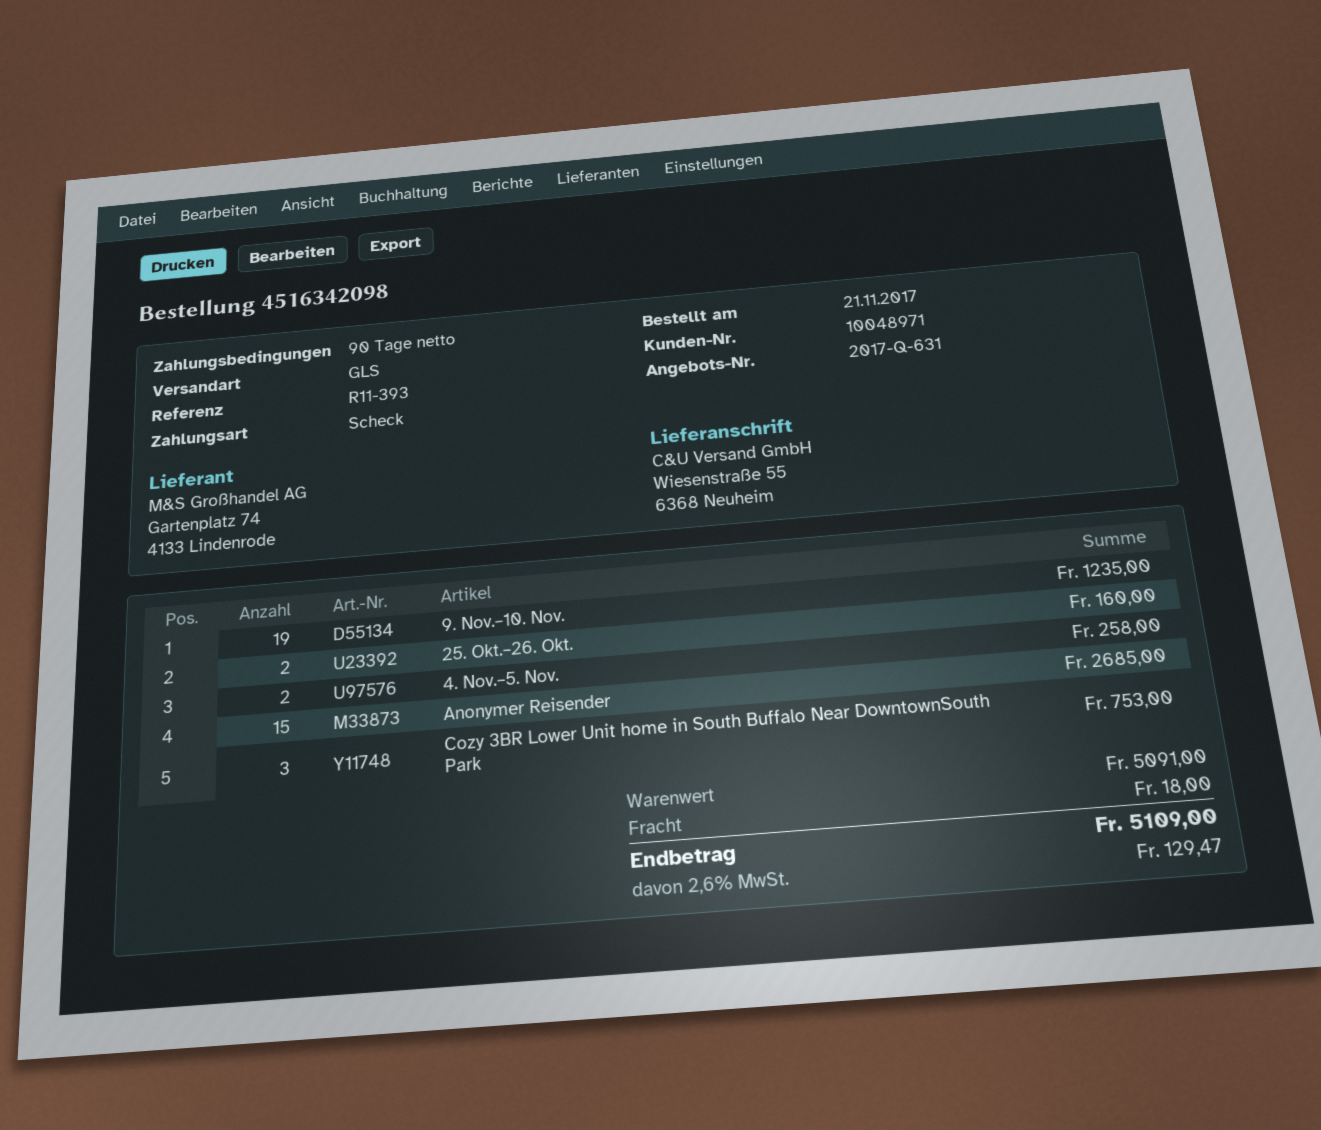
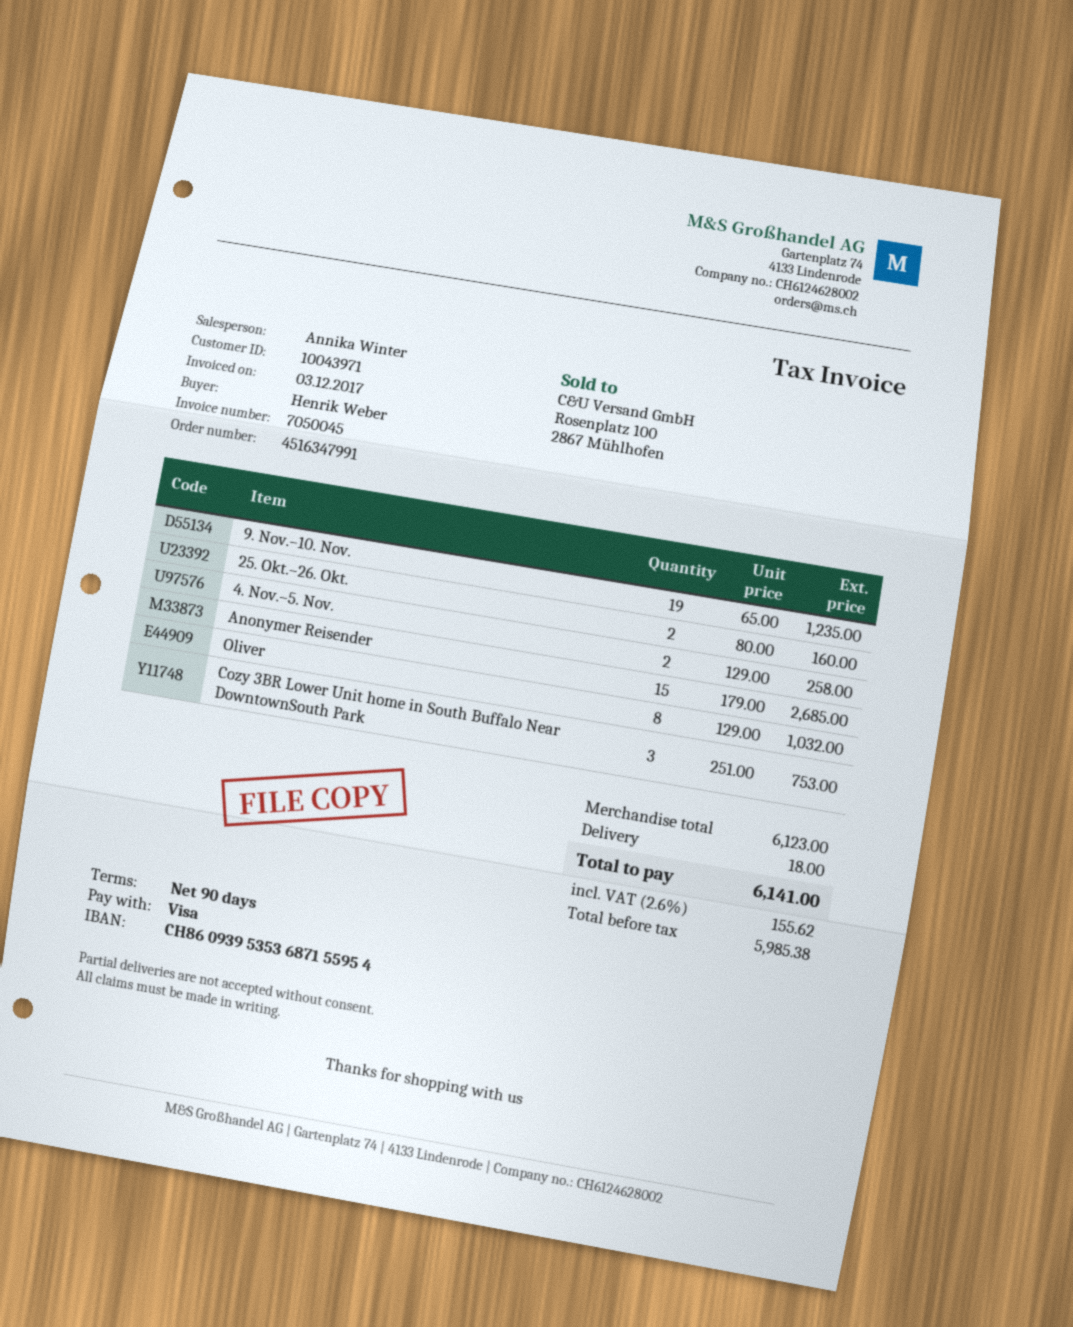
order number: 4516342098 -> 4516347991
customer number: 10048971 -> 10043971
payment method: cheque -> Visa
Oliver: none -> 8 for 1032.00
subtotal: 5091.00 -> 6123.00
tax: 2.6% = 129.47 -> 2.6% = 155.62
total: 5109.00 -> 6141.00

